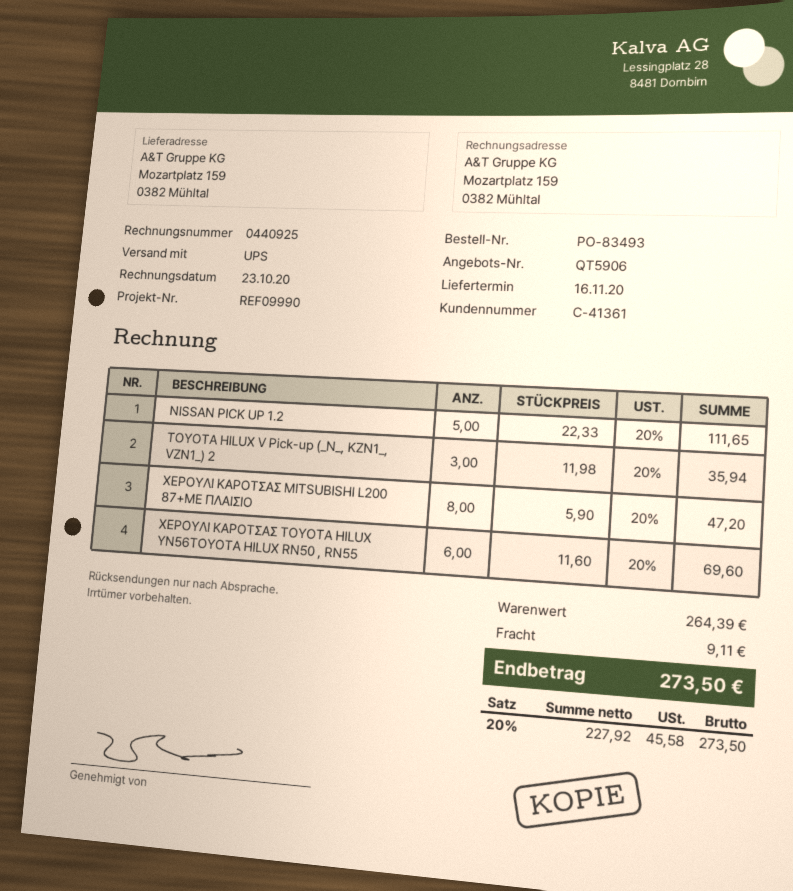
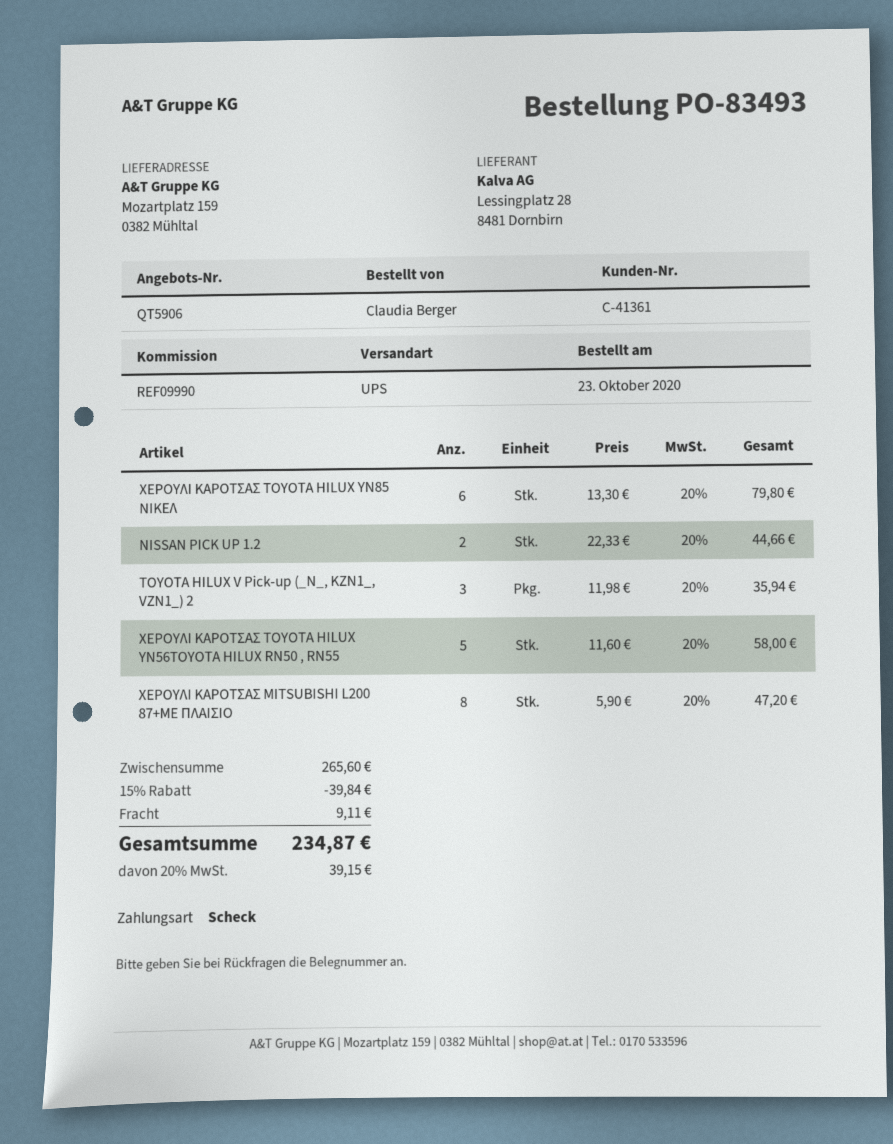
NISSAN PICK UP 1.2: 5 x 22.33 = 111.65 -> 2 x 22.33 = 44.66
ΧΕΡΟΥΛΙ ΚΑΡΟΤΣΑΣ TOYOTA HILUX YN56TOYOTA HILUX RN50 , RN55: 6 x 11.60 = 69.60 -> 5 x 11.60 = 58.00
ΧΕΡΟΥΛΙ ΚΑΡΟΤΣΑΣ TOYOTA HILUX YN85 ΝΙΚΕΛ: none -> 6 x 13.30 = 79.80
subtotal: 264.39 -> 265.60
discount: none -> 15% = 39.84
tax: 20% = 45.58 -> 20% = 39.15
total: 273.50 -> 234.87

